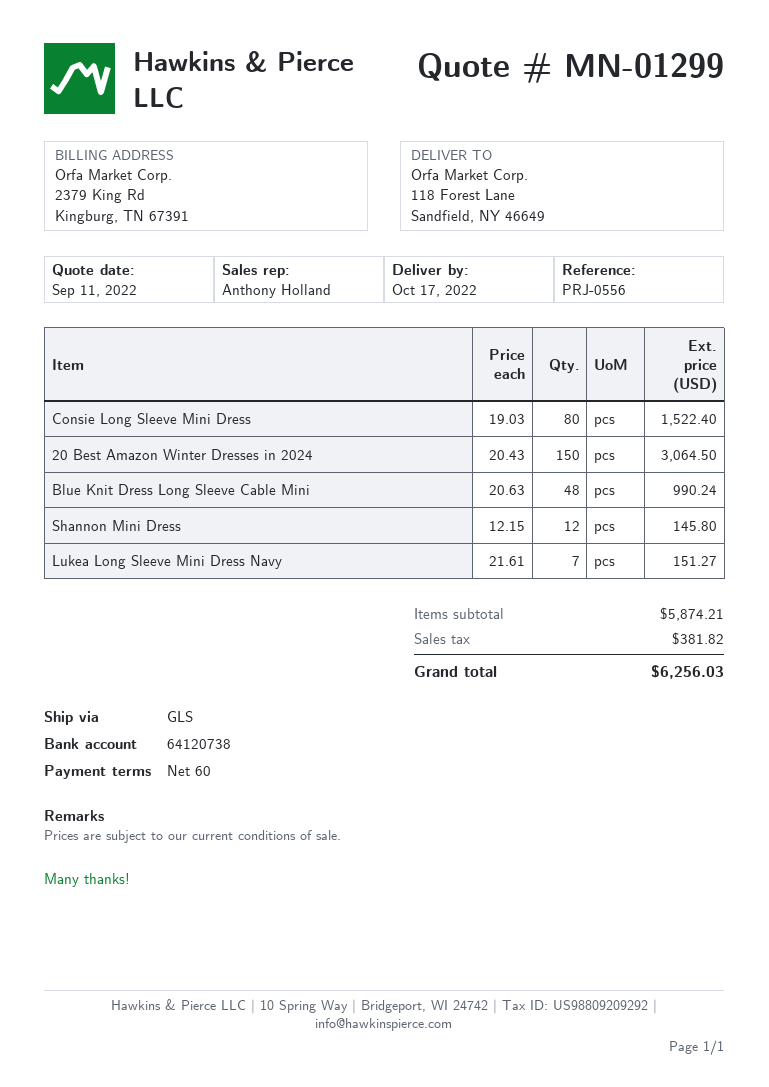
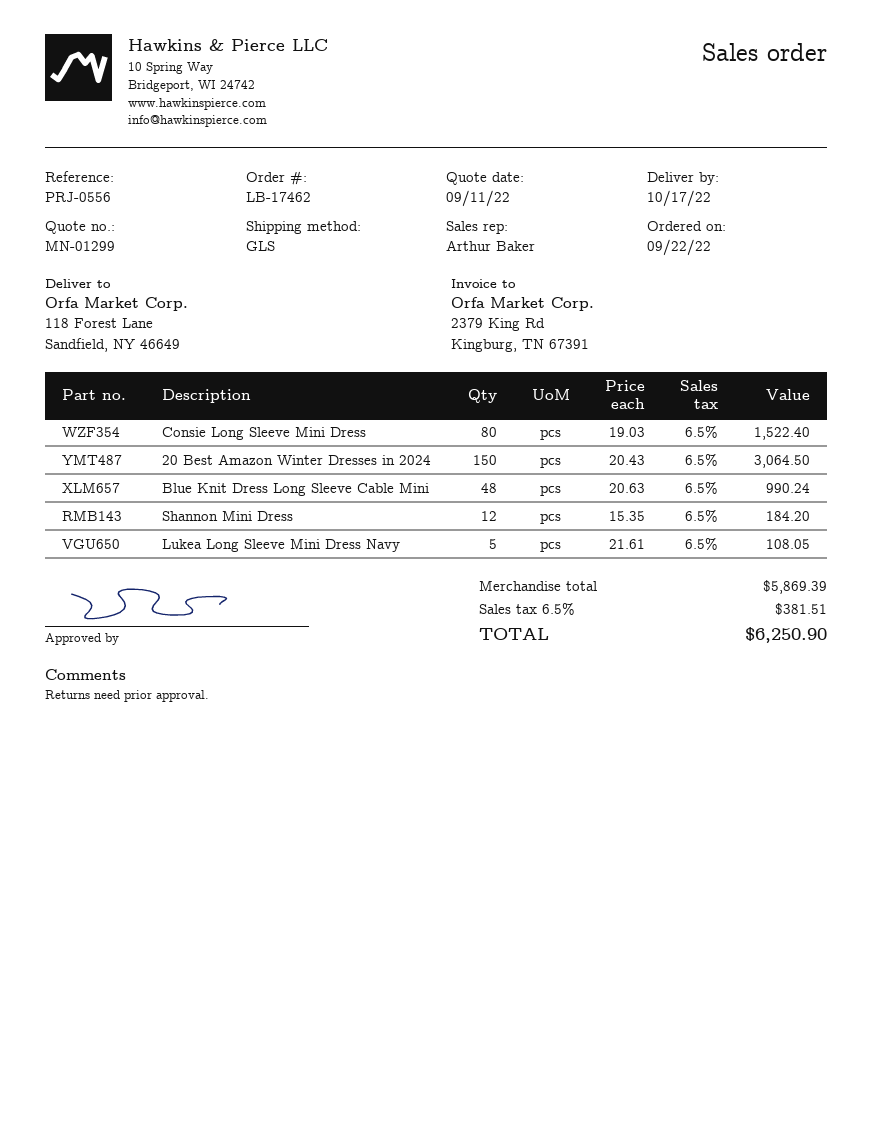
sales rep: Anthony Holland -> Arthur Baker
Shannon Mini Dress: 12 x 12.15 = 145.80 -> 12 x 15.35 = 184.20
Lukea Long Sleeve Mini Dress Navy: 7 x 21.61 = 151.27 -> 5 x 21.61 = 108.05
subtotal: 5874.21 -> 5869.39
tax: 381.82 -> 381.51
total: 6256.03 -> 6250.90

